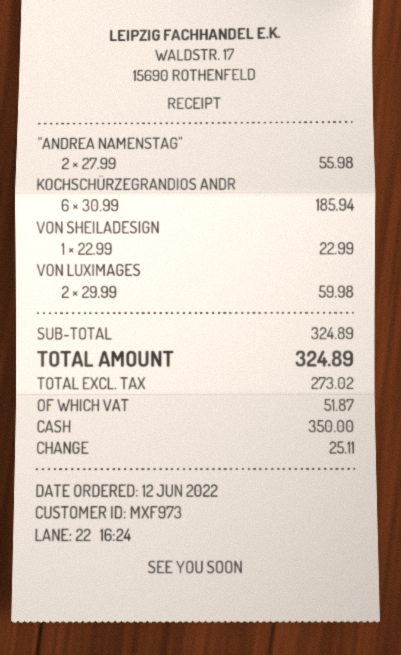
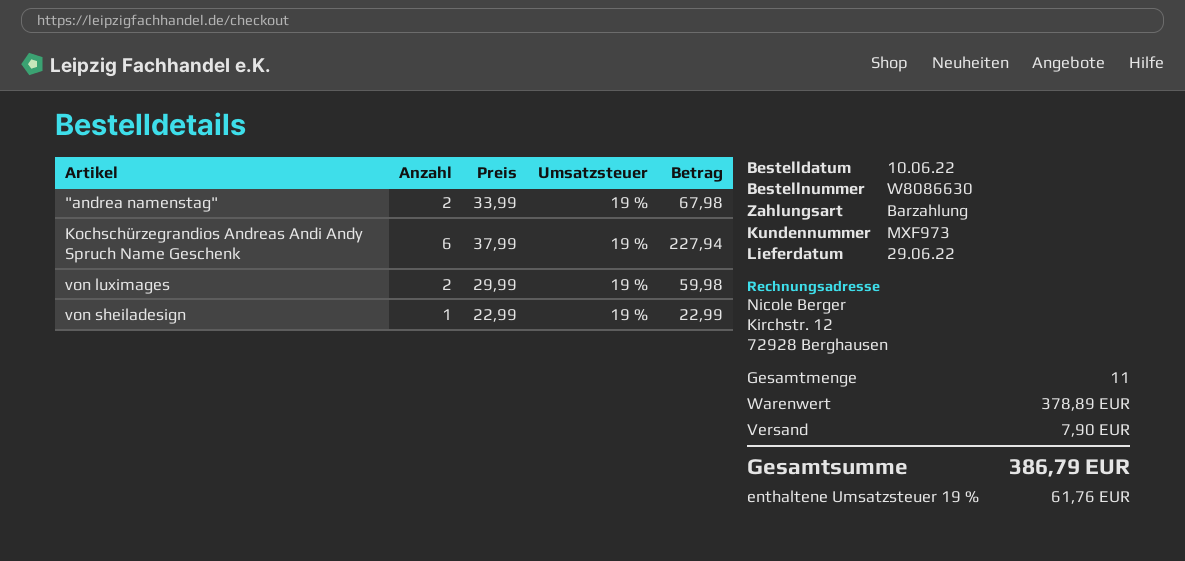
order date: 2022-06-12 -> 2022-06-10
"ANDREA NAMENSTAG": 2 x 27.99 = 55.98 -> 2 x 33.99 = 67.98
KOCHSCHÜRZEGRANDIOS ANDR: 6 x 30.99 = 185.94 -> 6 x 37.99 = 227.94
subtotal: 324.89 -> 378.89
shipping: none -> 7.90
tax: 51.87 -> 61.76
total: 324.89 -> 386.79

